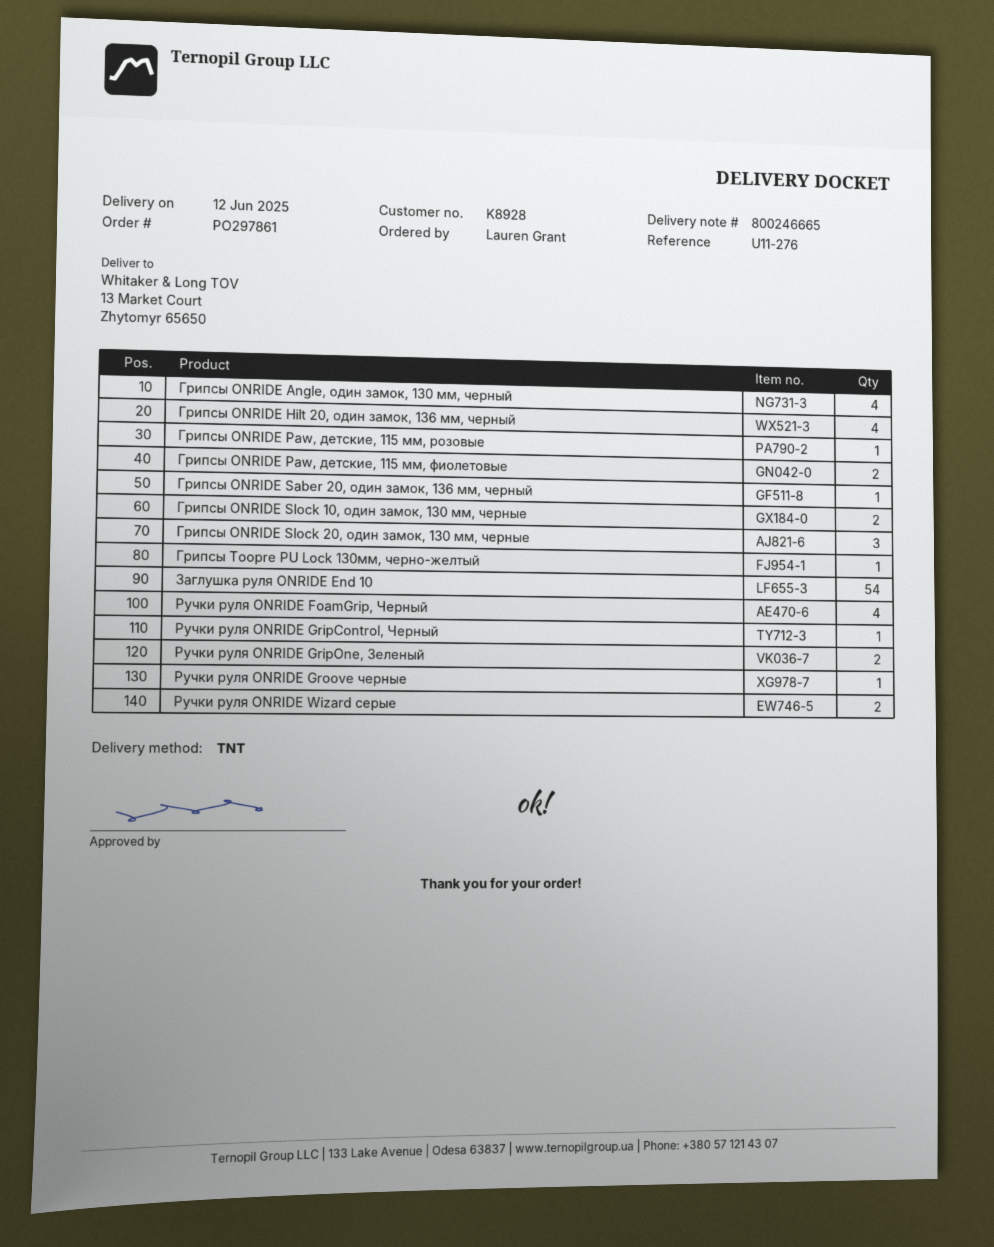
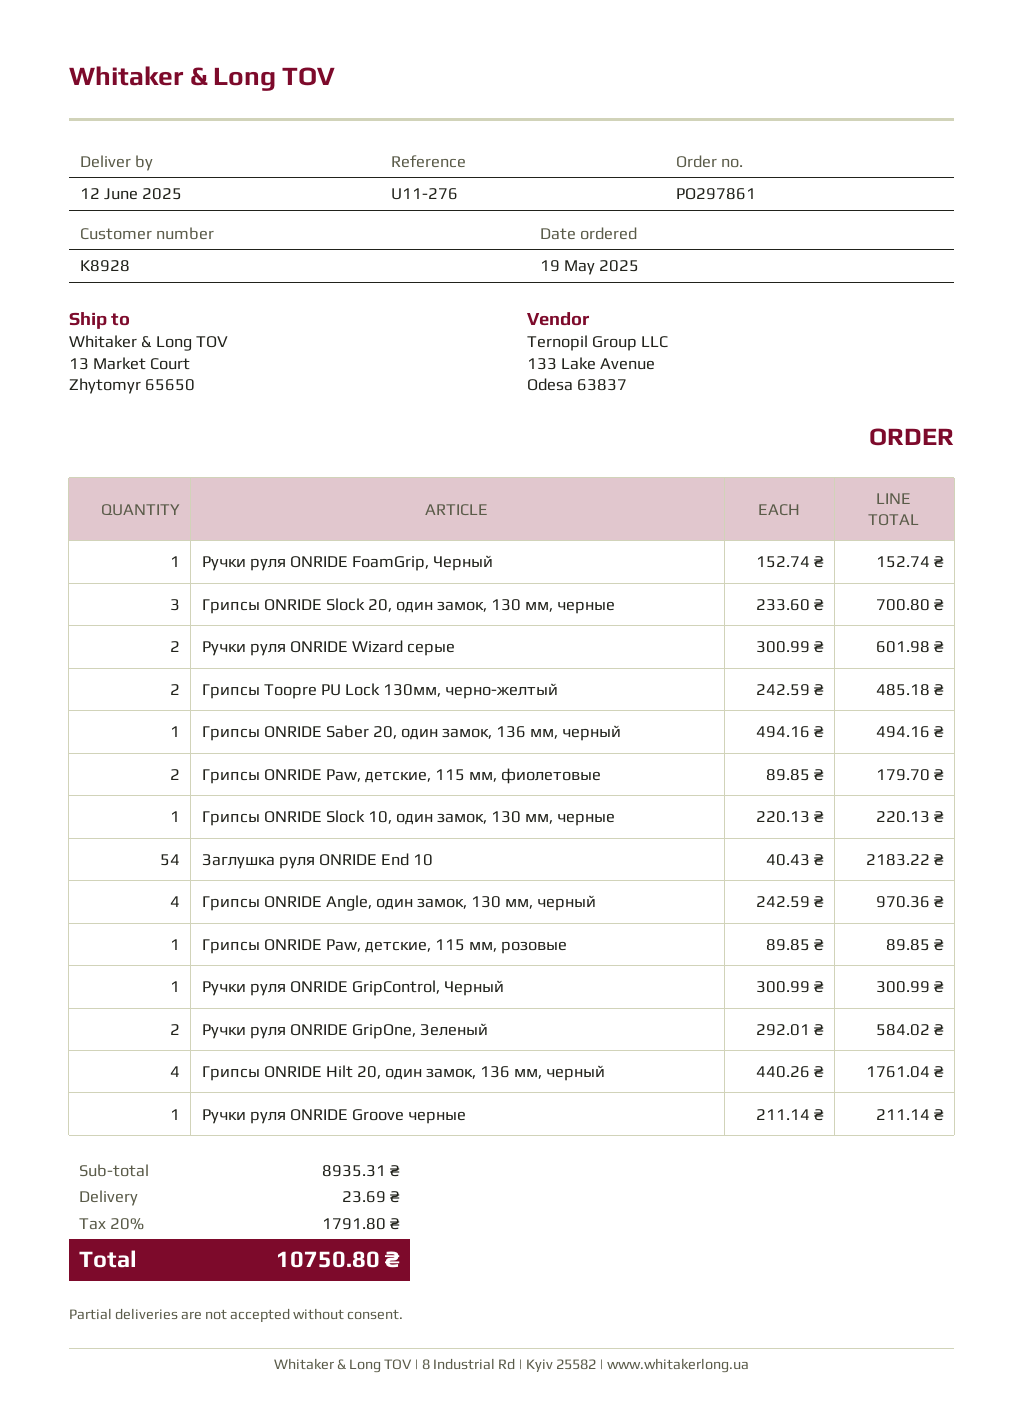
Грипсы ONRIDE Slock 10, один замок, 130 мм, черные: 2 -> 1
Грипсы Toopre PU Lock 130мм, черно-желтый: 1 -> 2
Ручки руля ONRIDE FoamGrip, Черный: 4 -> 1

